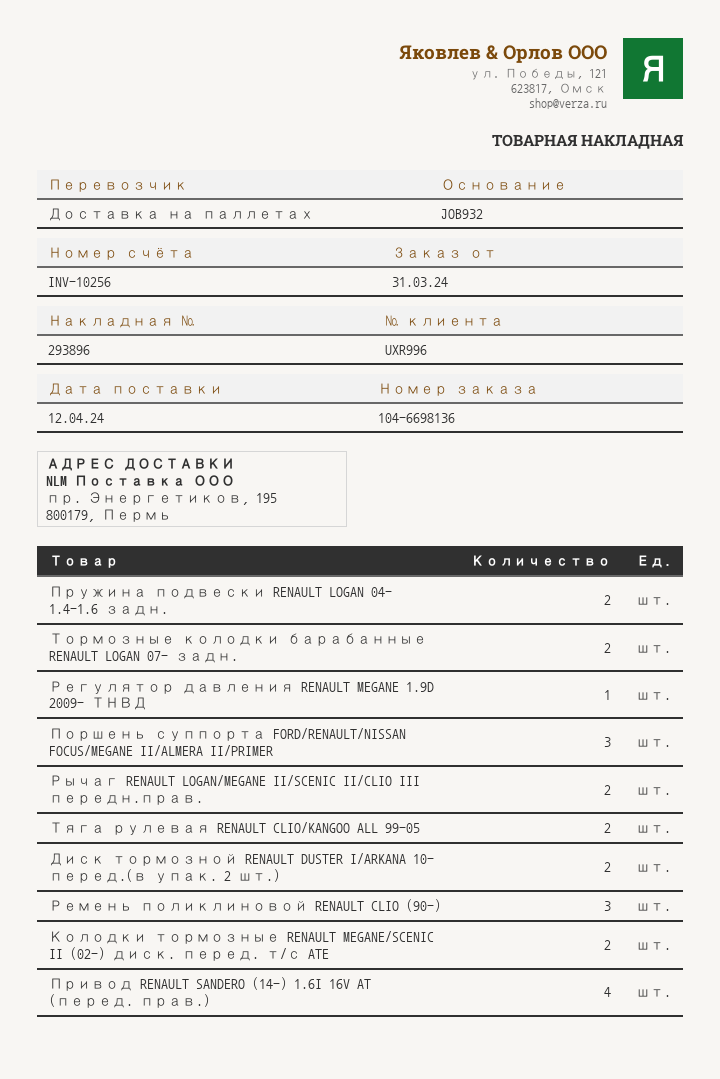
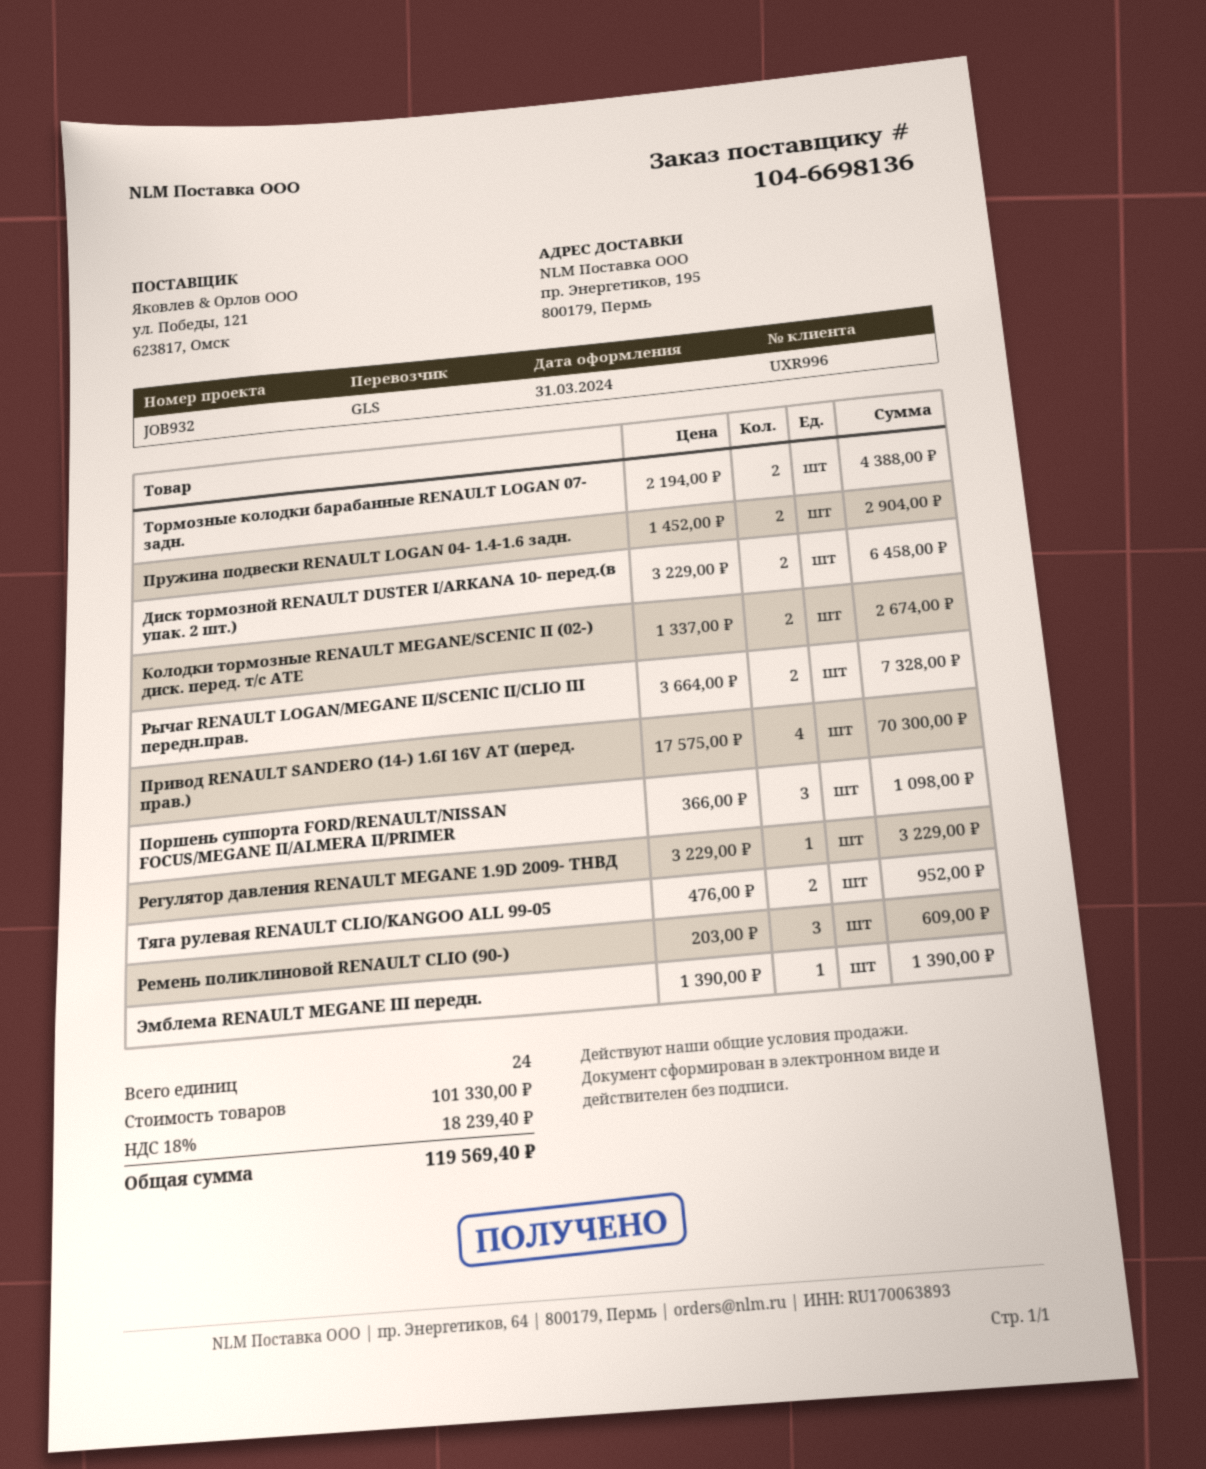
shipping method: pallet freight -> GLS
Эмблема RENAULT MEGANE III передн.: none -> 1

